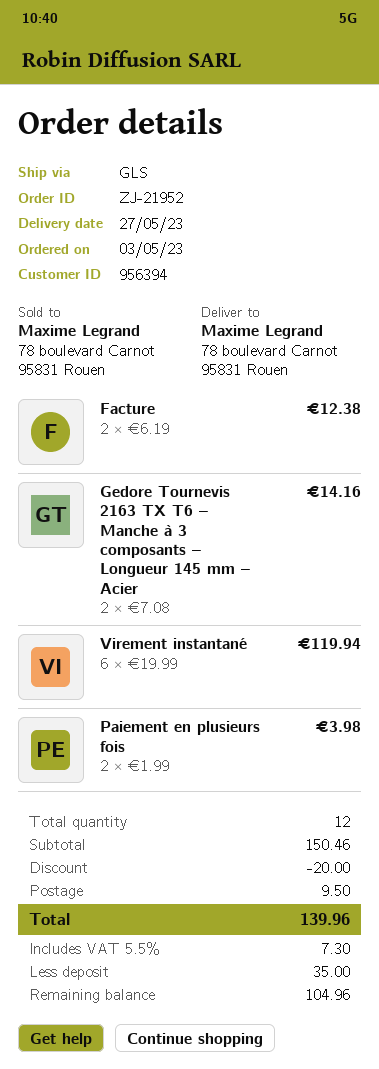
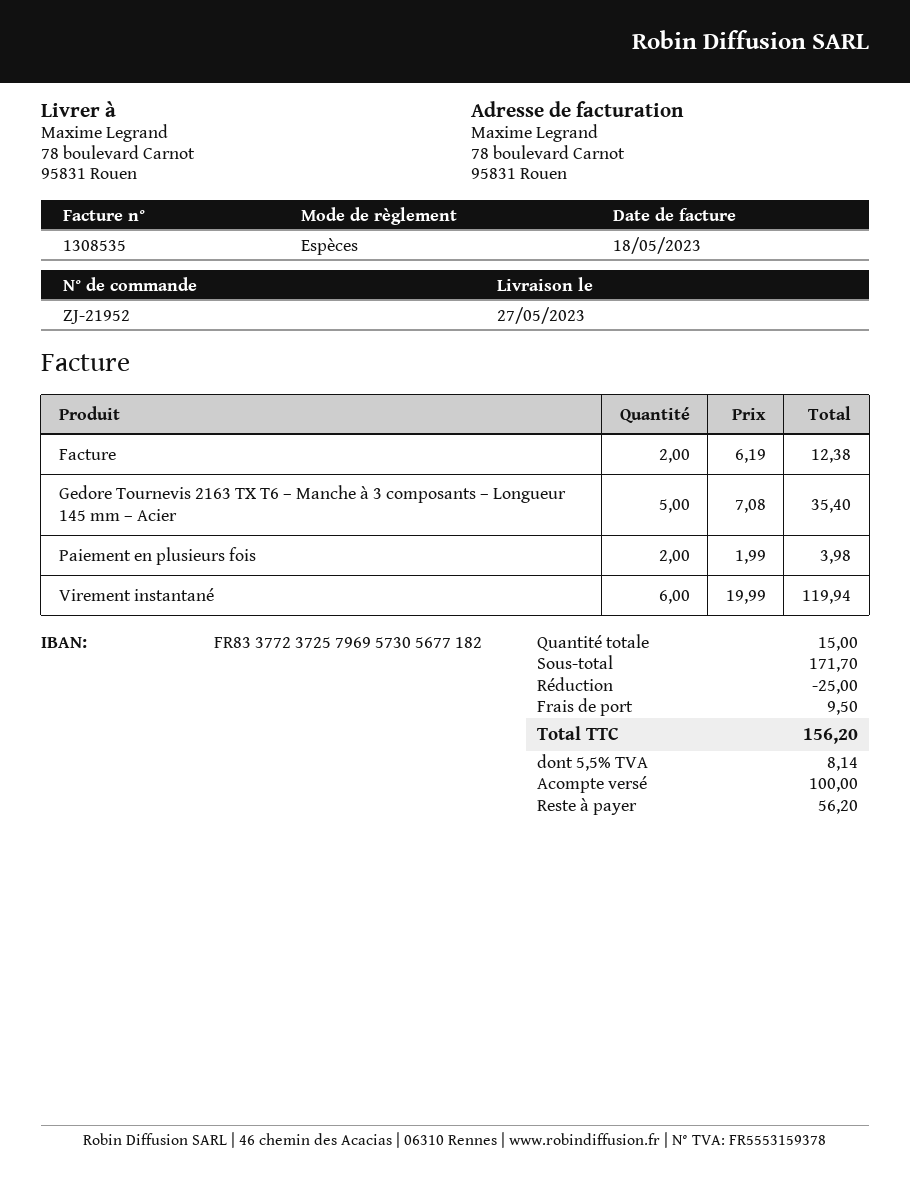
Gedore Tournevis 2163 TX T6 – Manche à 3 composants – Longueur 145 mm – Acier: 2 x 7.08 = 14.16 -> 5 x 7.08 = 35.40
total quantity: 12 -> 15
subtotal: 150.46 -> 171.70
discount: 20.00 -> 25.00
tax: 5.5% = 7.30 -> 5.5% = 8.14
total: 139.96 -> 156.20
deposit: 35.00 -> 100.00
balance: 104.96 -> 56.20

